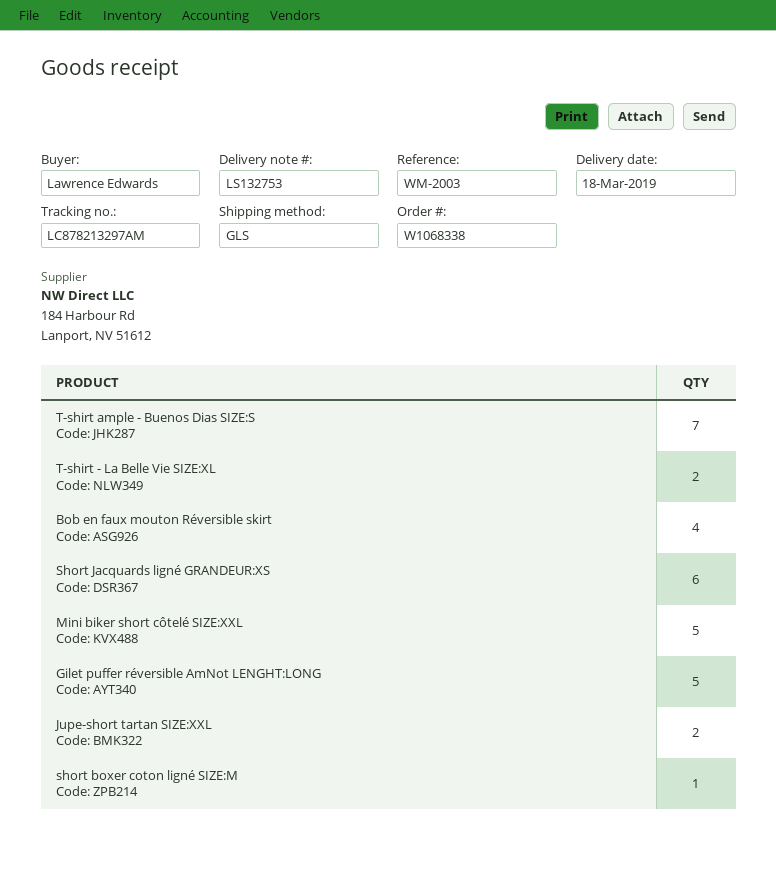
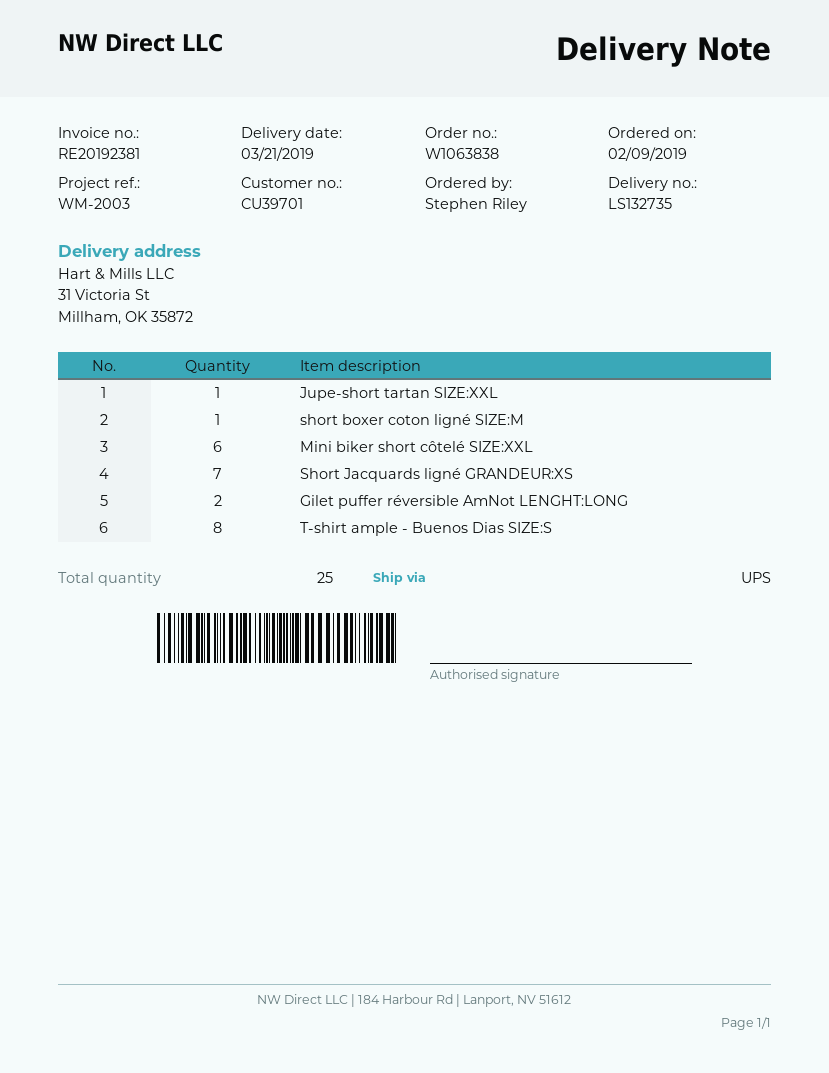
order number: W1068338 -> W1063838
delivery note number: LS132753 -> LS132735
delivery date: 2019-03-18 -> 2019-03-21
ordered by: Lawrence Edwards -> Stephen Riley
shipping method: GLS -> UPS
T-shirt ample - Buenos Dias SIZE:S: 7 -> 8
T-shirt - La Belle Vie SIZE:XL: 2 -> none
Bob en faux mouton Réversible skirt: 4 -> none
Short Jacquards ligné GRANDEUR:XS: 6 -> 7
Mini biker short côtelé SIZE:XXL: 5 -> 6
Gilet puffer réversible AmNot LENGHT:LONG: 5 -> 2
Jupe-short tartan SIZE:XXL: 2 -> 1

